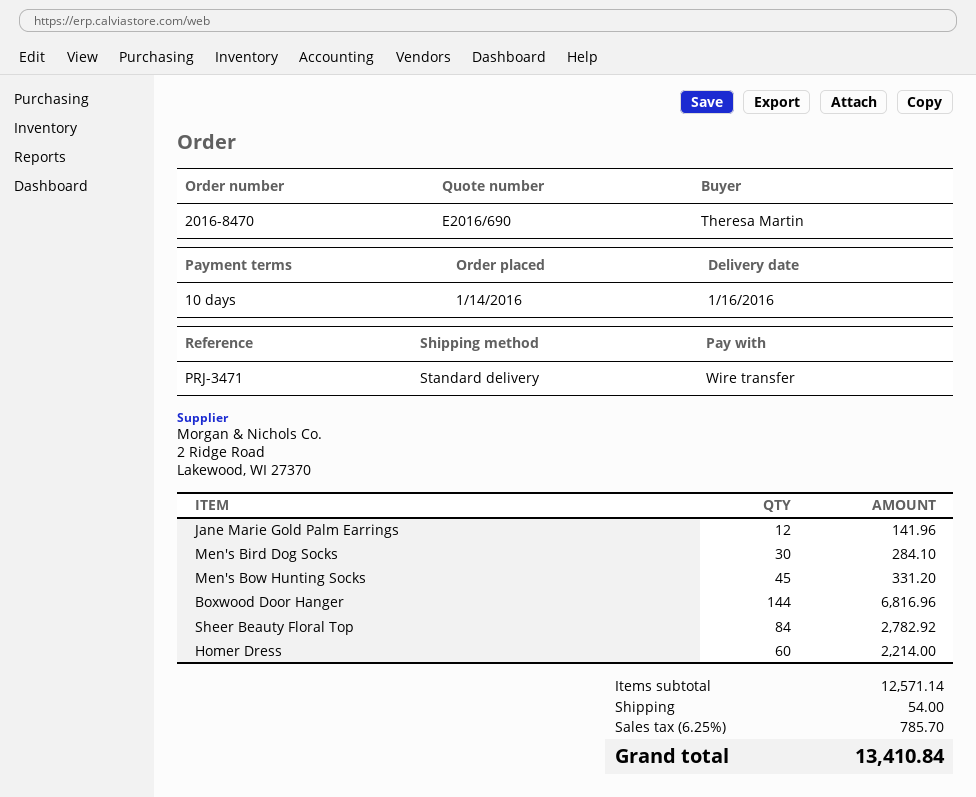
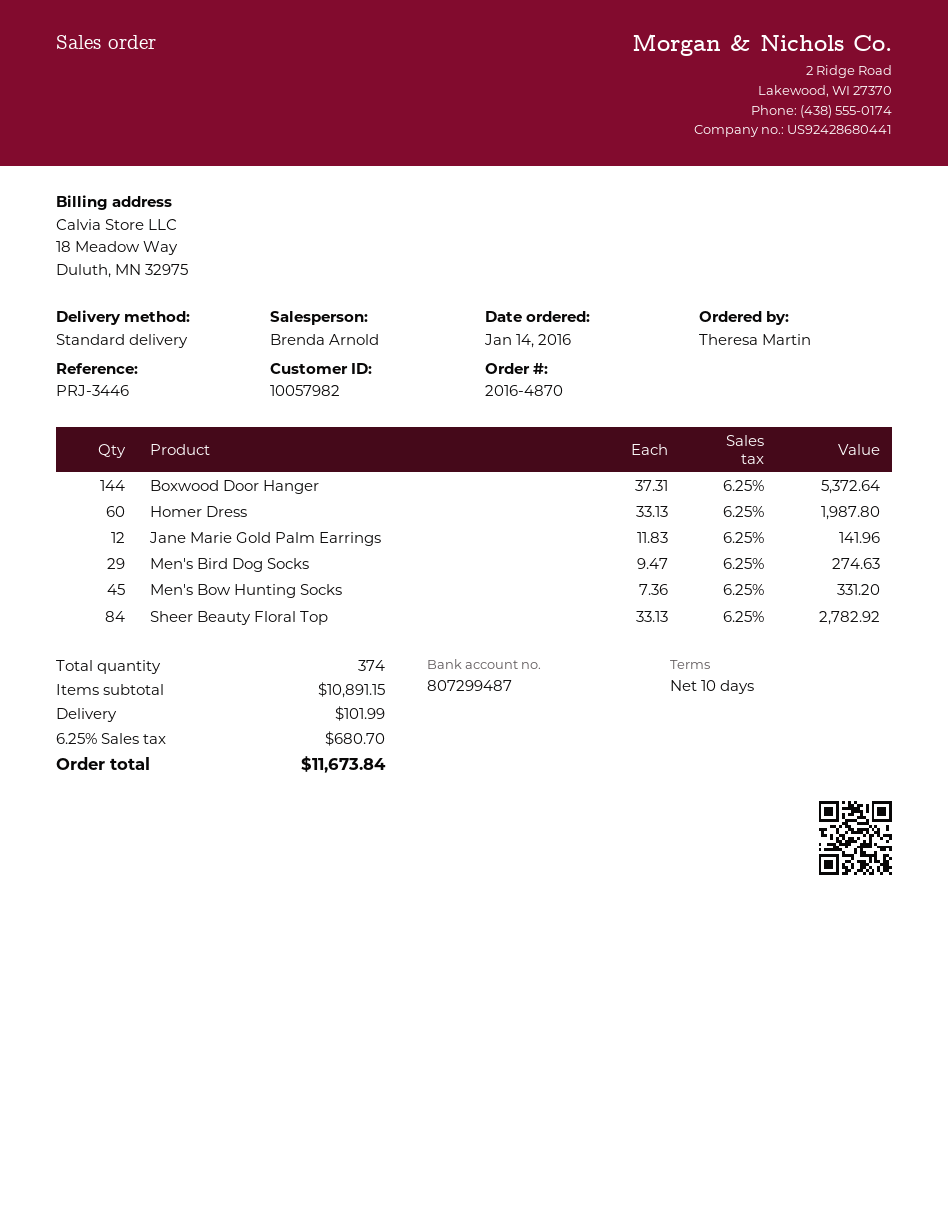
order number: 2016-8470 -> 2016-4870
reference: PRJ-3471 -> PRJ-3446
Men's Bird Dog Socks: 30 for 284.10 -> 29 for 274.63
Boxwood Door Hanger: 144 for 6816.96 -> 144 for 5372.64
Homer Dress: 60 for 2214.00 -> 60 for 1987.80
subtotal: 12571.14 -> 10891.15
shipping: 54.00 -> 101.99
tax: 6.25% = 785.70 -> 6.25% = 680.70
total: 13410.84 -> 11673.84

